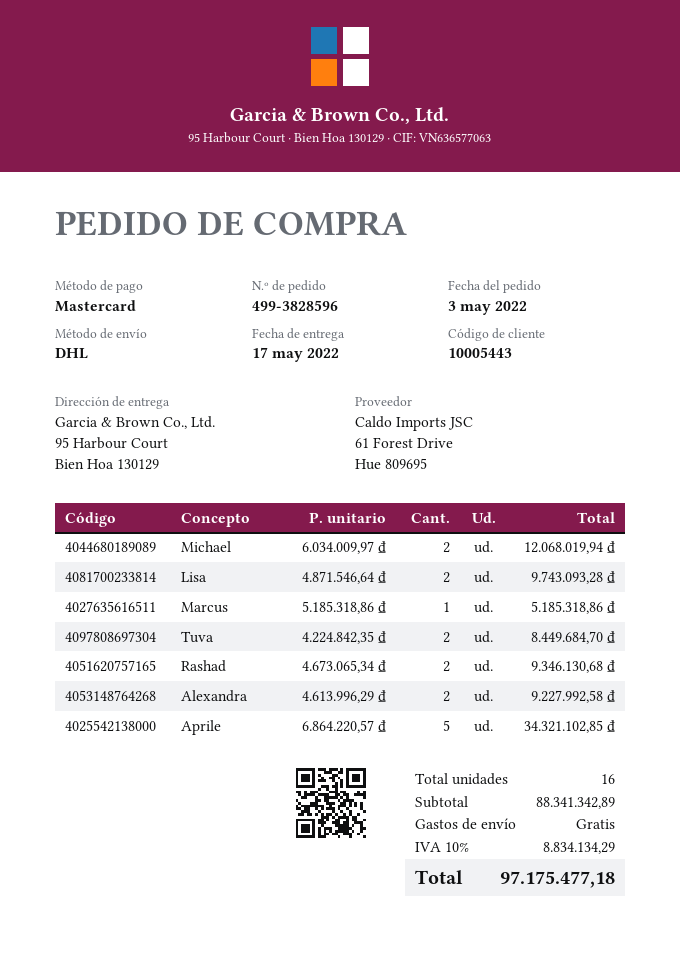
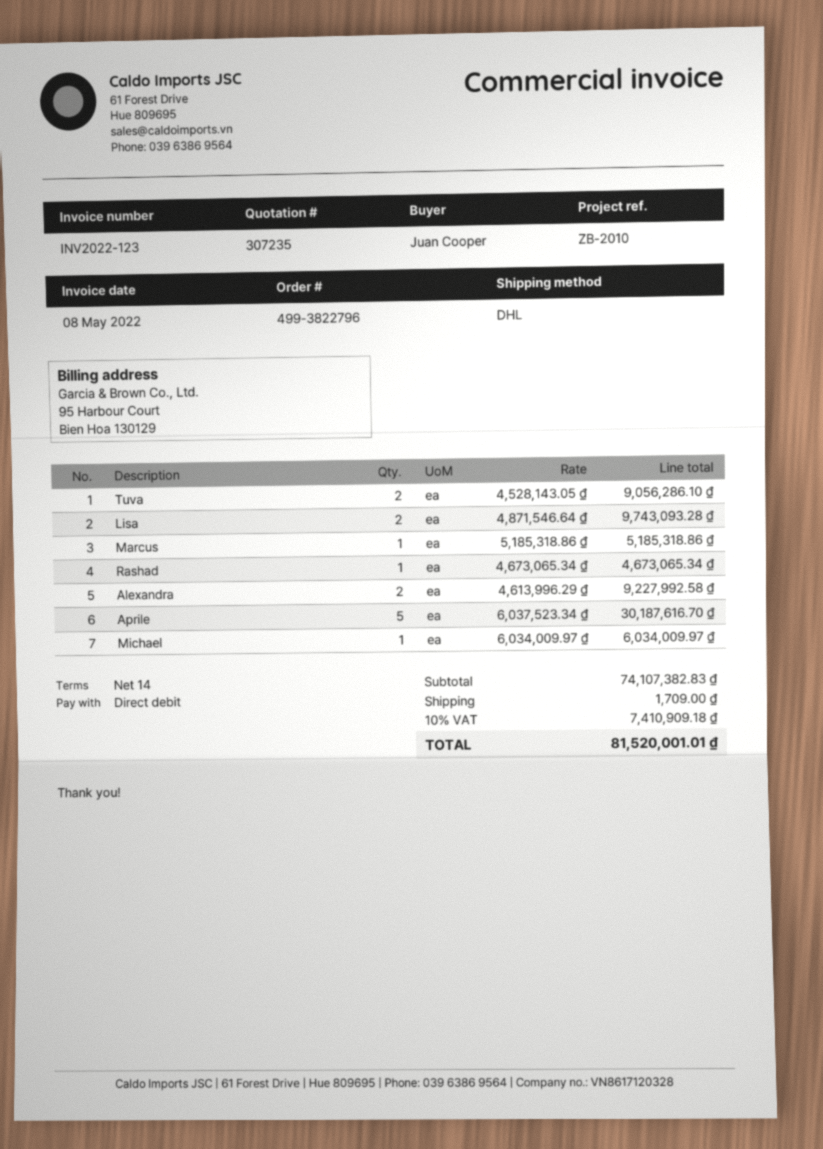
order number: 499-3828596 -> 499-3822796
payment method: Mastercard -> direct debit
Michael: 2 x 6034009.97 = 12068019.94 -> 1 x 6034009.97 = 6034009.97
Tuva: 2 x 4224842.35 = 8449684.70 -> 2 x 4528143.05 = 9056286.10
Rashad: 2 x 4673065.34 = 9346130.68 -> 1 x 4673065.34 = 4673065.34
Aprile: 5 x 6864220.57 = 34321102.85 -> 5 x 6037523.34 = 30187616.70
subtotal: 88341342.89 -> 74107382.83
shipping: 0.00 -> 1709.00
tax: 10% = 8834134.29 -> 10% = 7410909.18
total: 97175477.18 -> 81520001.01

